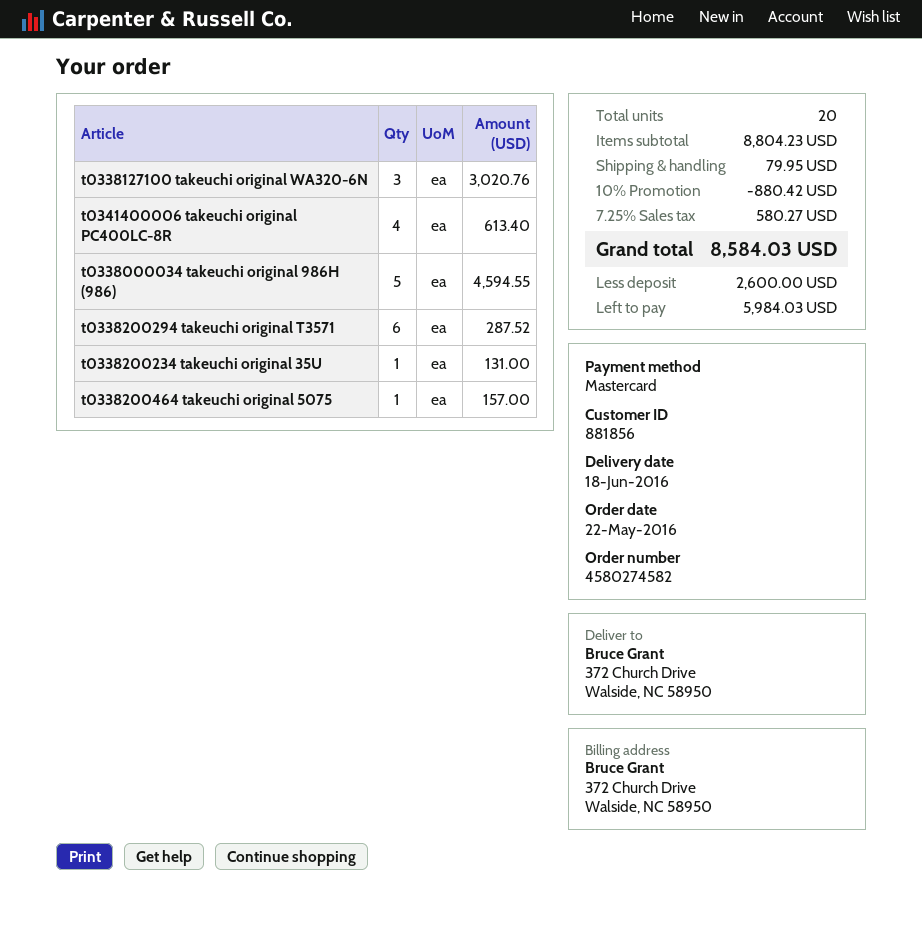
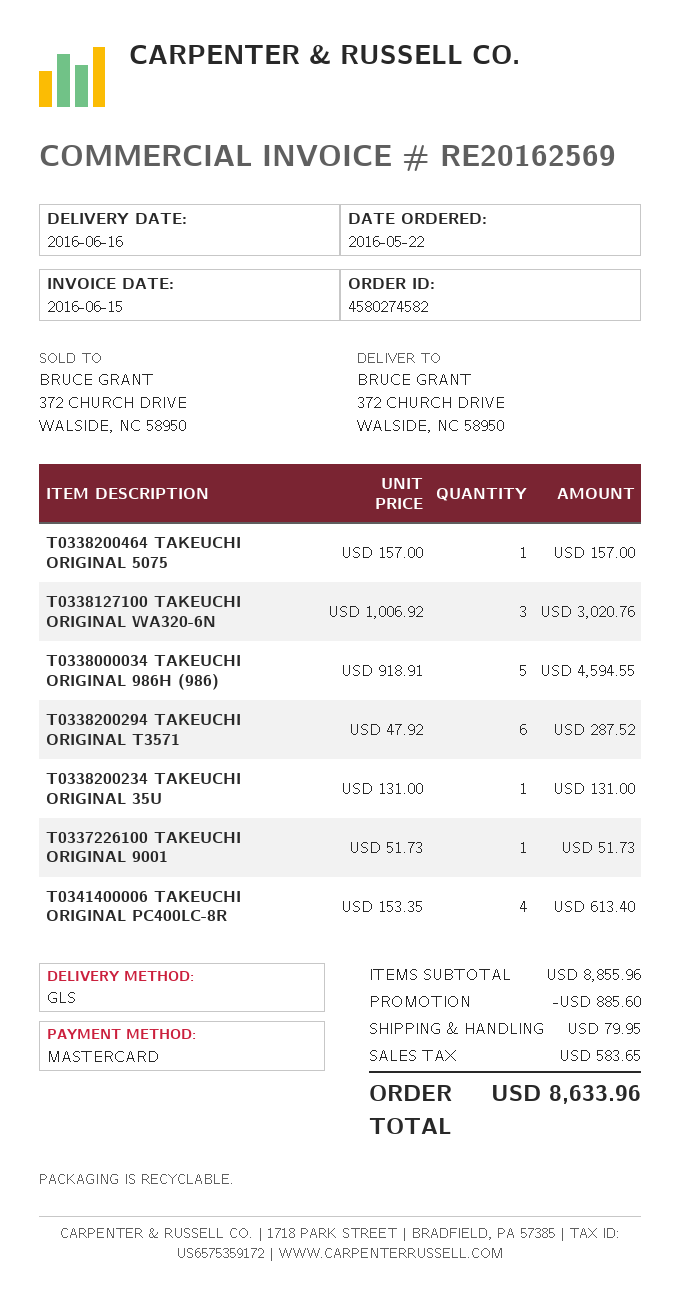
delivery date: 2016-06-18 -> 2016-06-16
T0337226100 TAKEUCHI ORIGINAL 9001: none -> 1 for 51.73
subtotal: 8804.23 -> 8855.96
discount: 880.42 -> 885.60
tax: 580.27 -> 583.65
total: 8584.03 -> 8633.96

